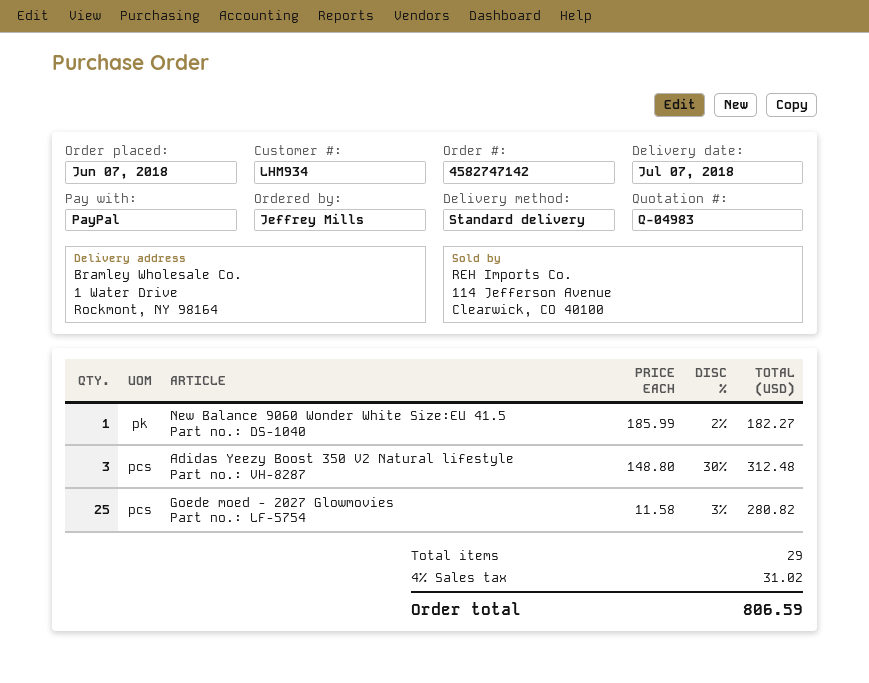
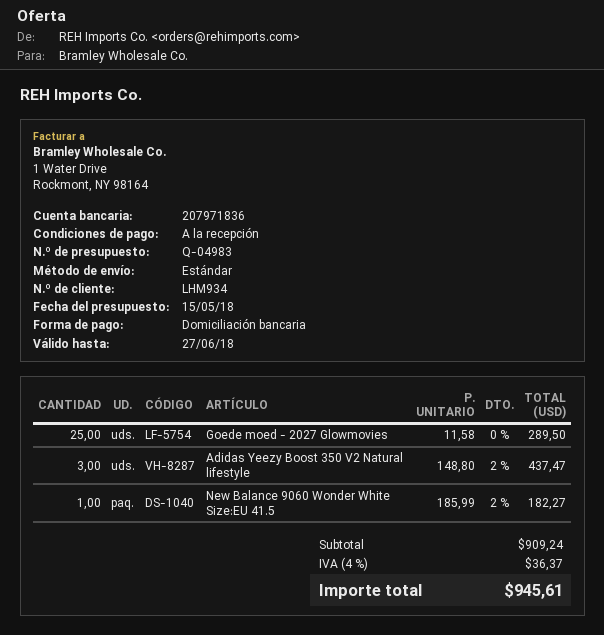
payment method: PayPal -> direct debit
Adidas Yeezy Boost 350 V2 Natural lifestyle: 3 x 148.80 - 30% = 312.48 -> 3 x 148.80 - 2% = 437.47
Goede moed - 2027 Glowmovies: 25 x 11.58 - 3% = 280.82 -> 25 x 11.58 = 289.50
tax: 4% = 31.02 -> 4% = 36.37
total: 806.59 -> 945.61

